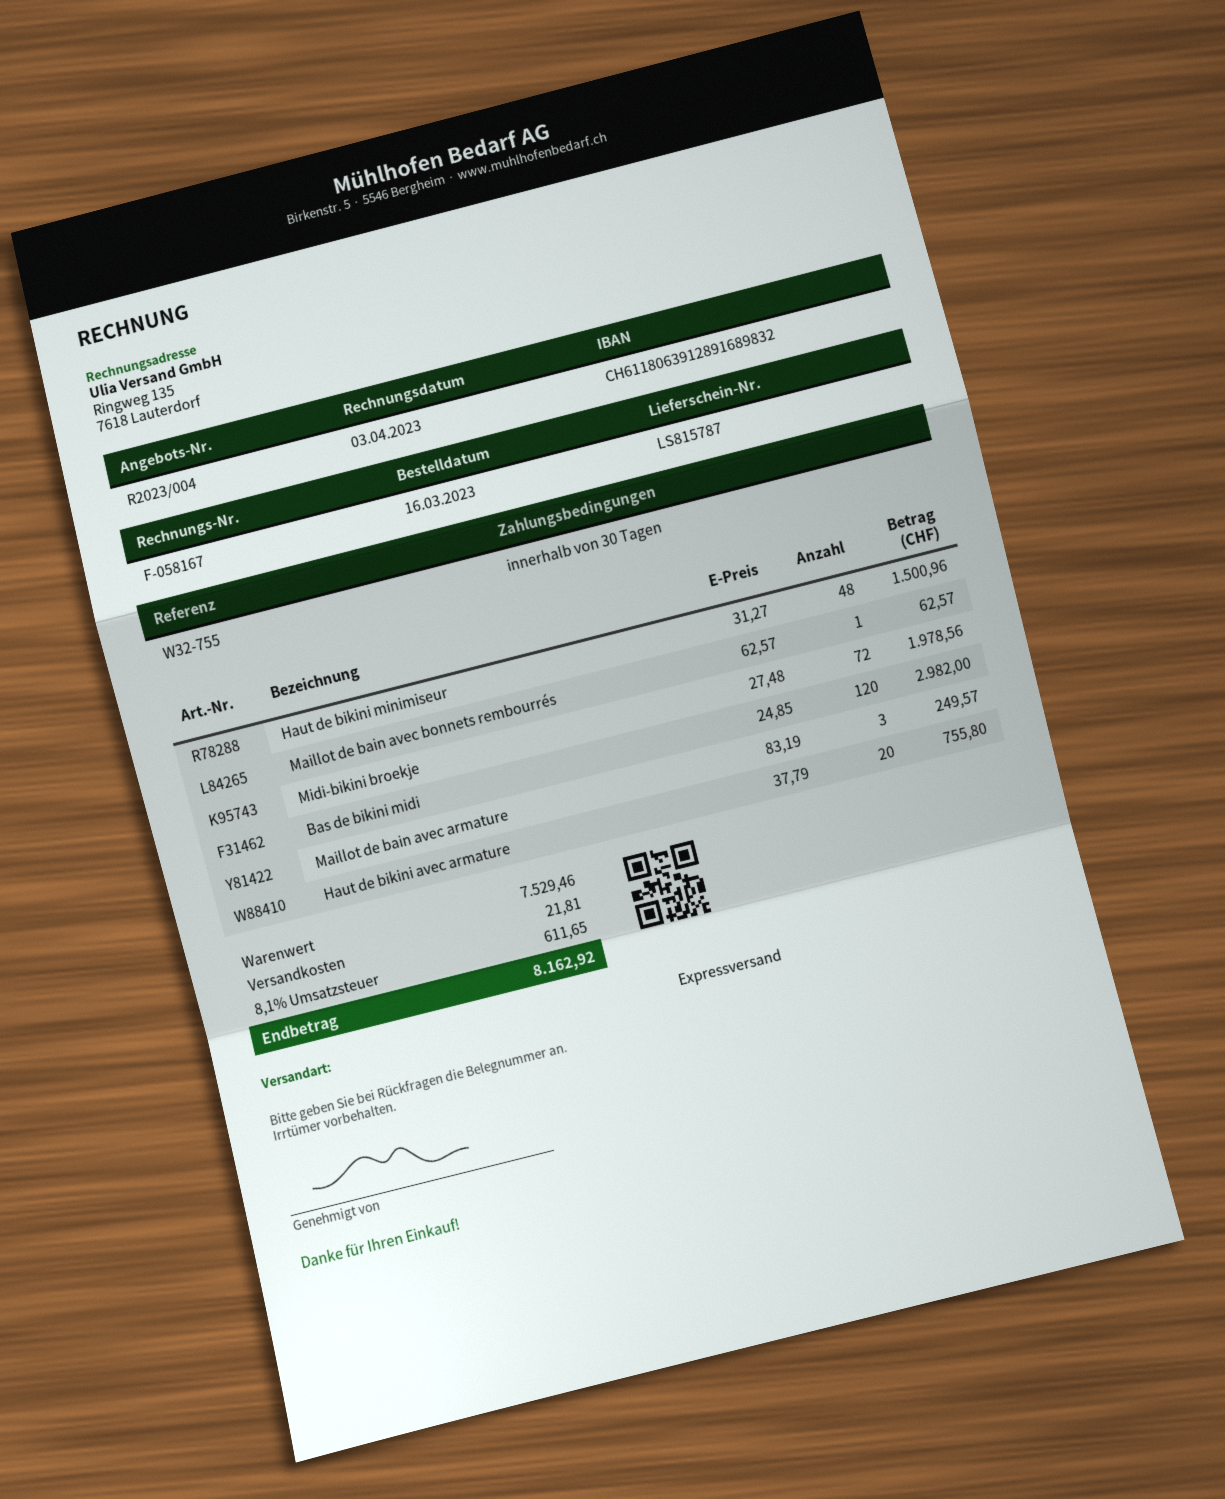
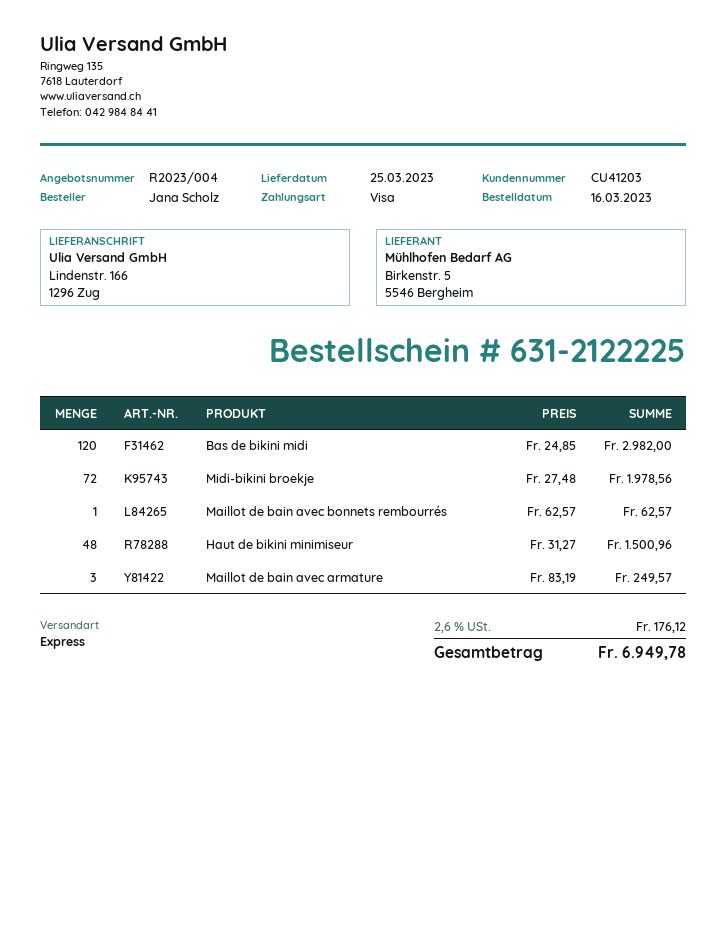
Haut de bikini avec armature: 20 x 37.79 = 755.80 -> none
shipping: 21.81 -> none
tax: 8.1% = 611.65 -> 2.6% = 176.12
total: 8162.92 -> 6949.78

